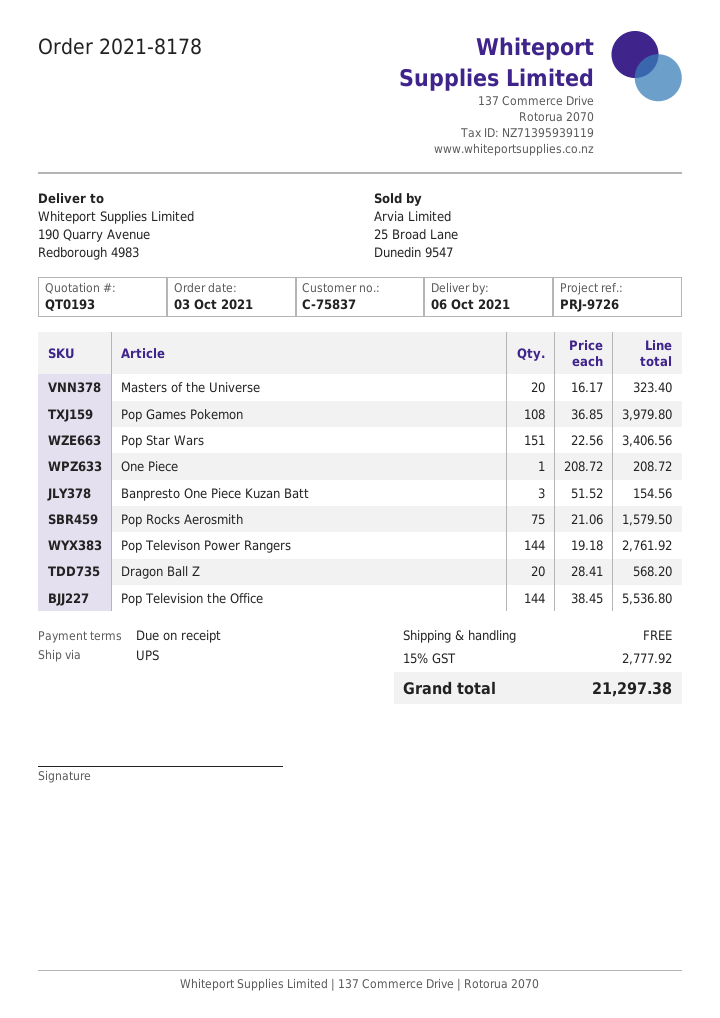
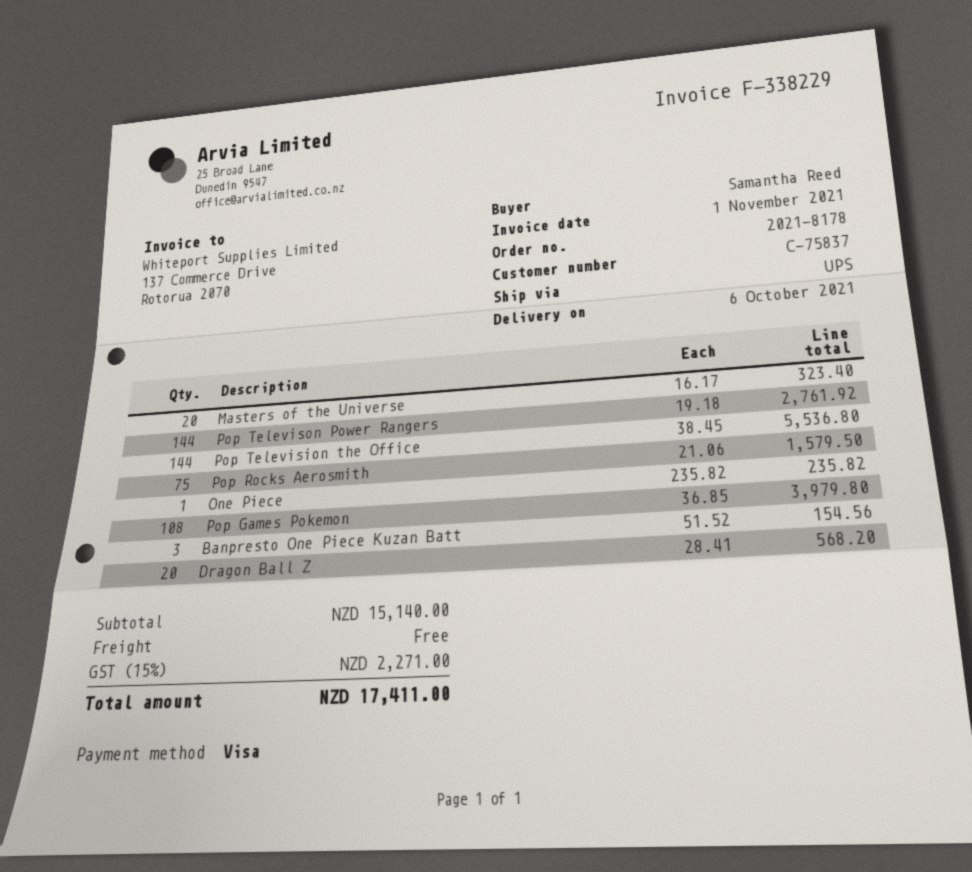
Pop Star Wars: 151 x 22.56 = 3406.56 -> none
One Piece: 1 x 208.72 = 208.72 -> 1 x 235.82 = 235.82
tax: 15% = 2777.92 -> 15% = 2271.00
total: 21297.38 -> 17411.00

